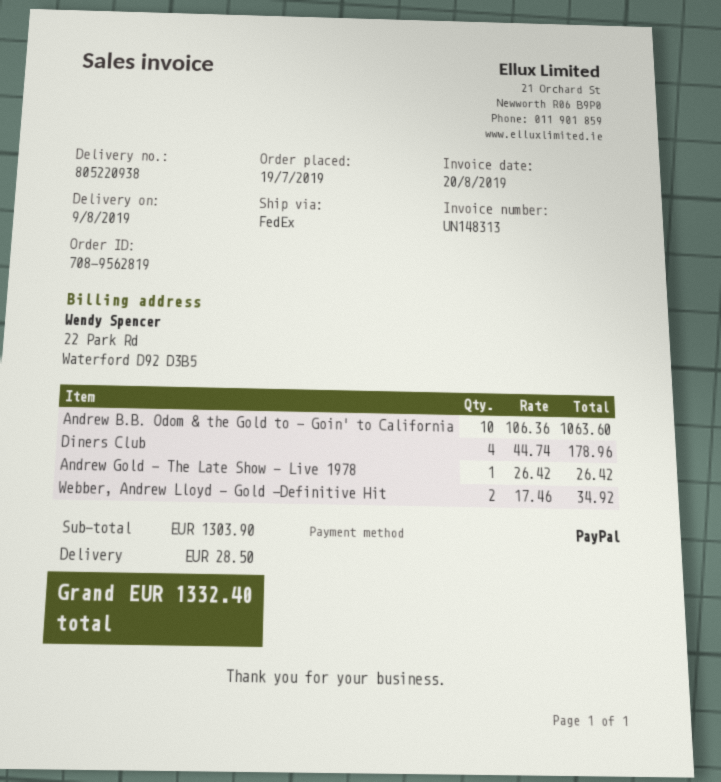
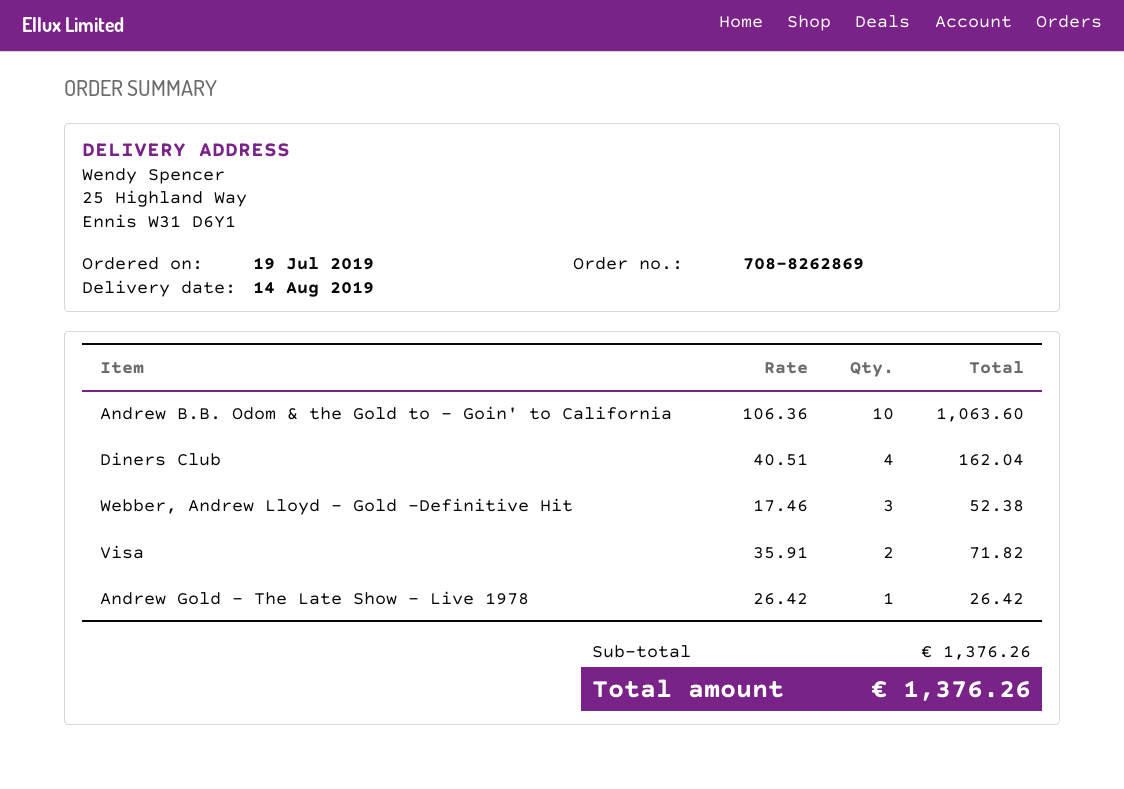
order number: 708-9562819 -> 708-8262869
delivery date: 2019-08-09 -> 2019-08-14
Diners Club: 4 x 44.74 = 178.96 -> 4 x 40.51 = 162.04
Webber, Andrew Lloyd - Gold -Definitive Hit: 2 x 17.46 = 34.92 -> 3 x 17.46 = 52.38
Visa: none -> 2 x 35.91 = 71.82
subtotal: 1303.90 -> 1376.26
shipping: 28.50 -> none
total: 1332.40 -> 1376.26

